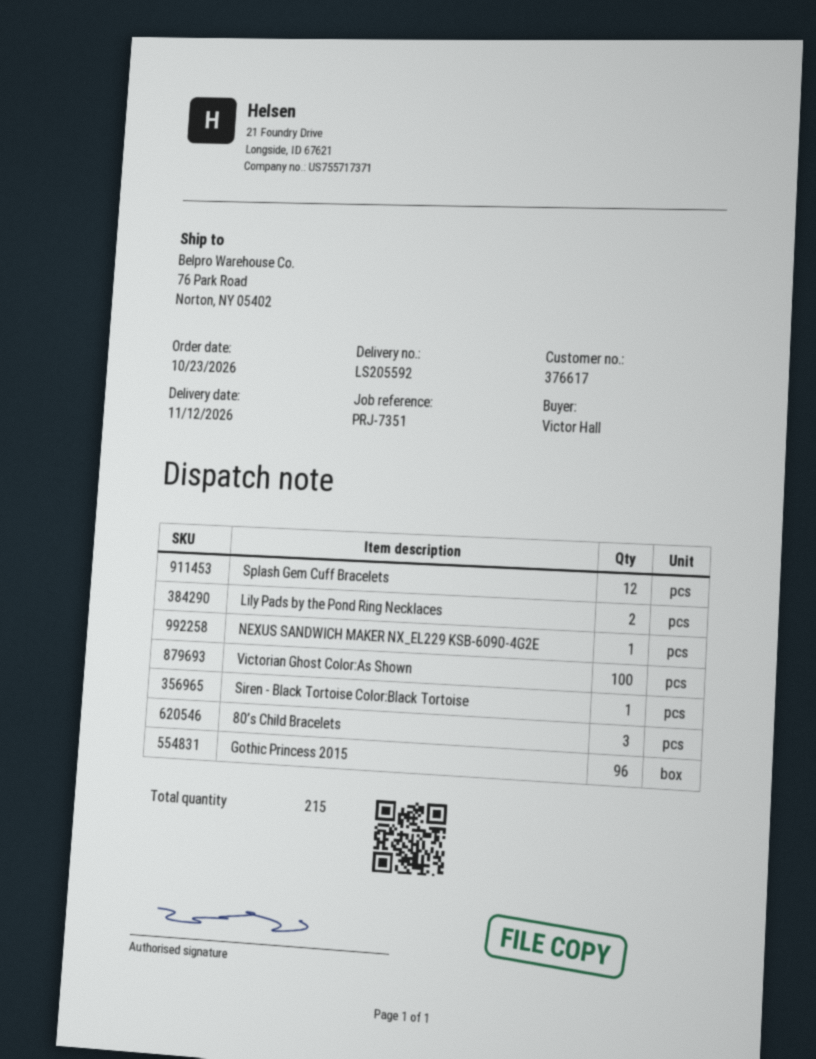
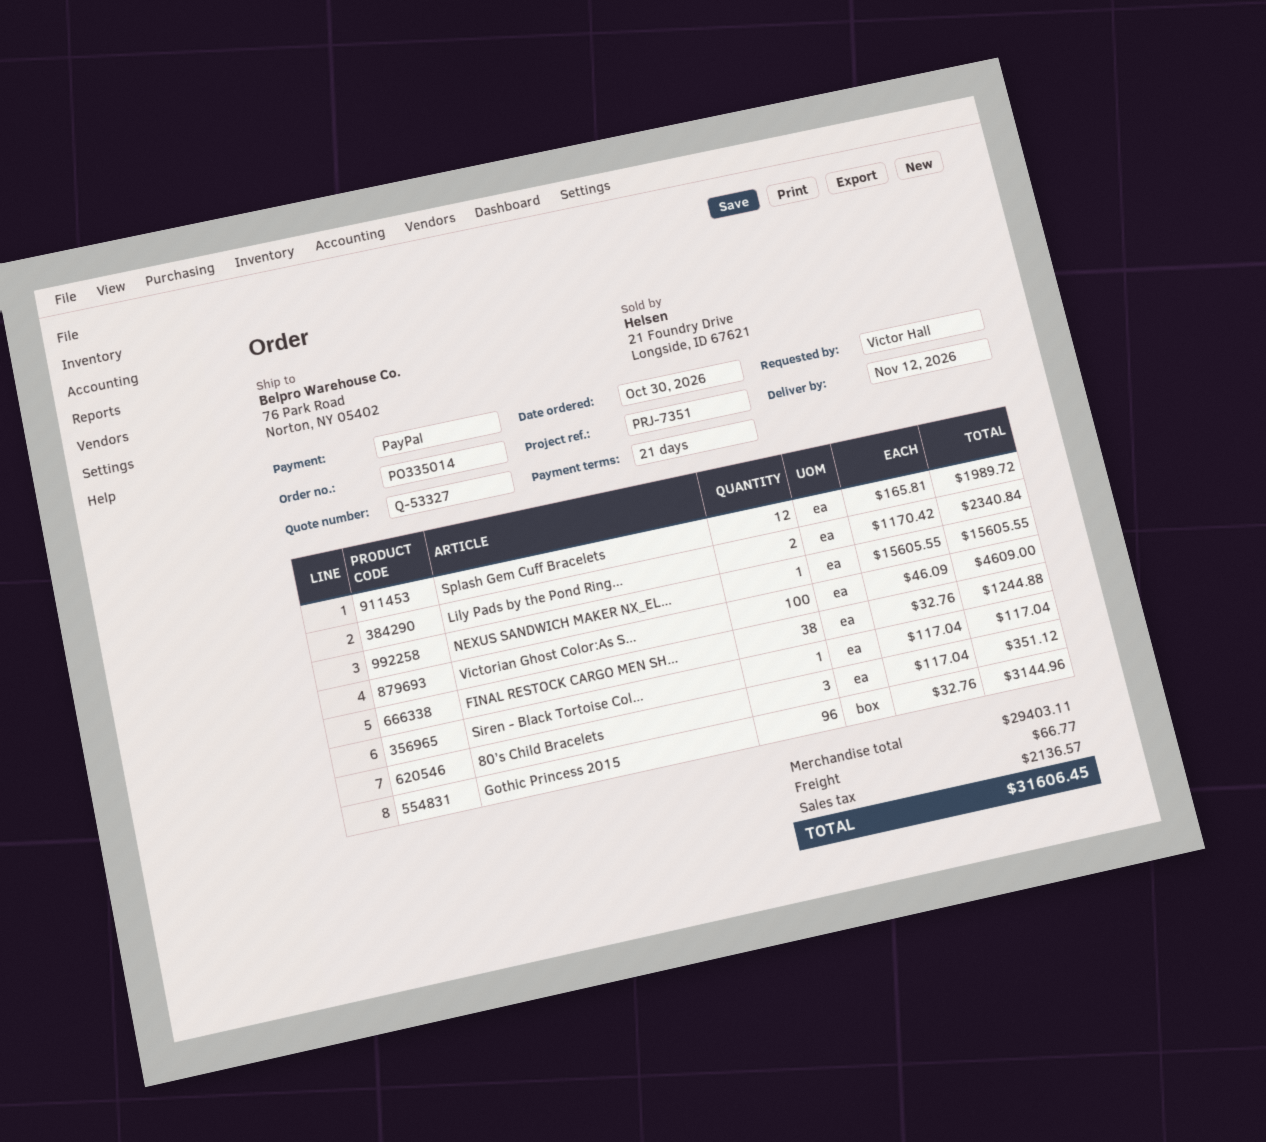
order date: 2026-10-23 -> 2026-10-30
FINAL RESTOCK CARGO MEN SH...: none -> 38

